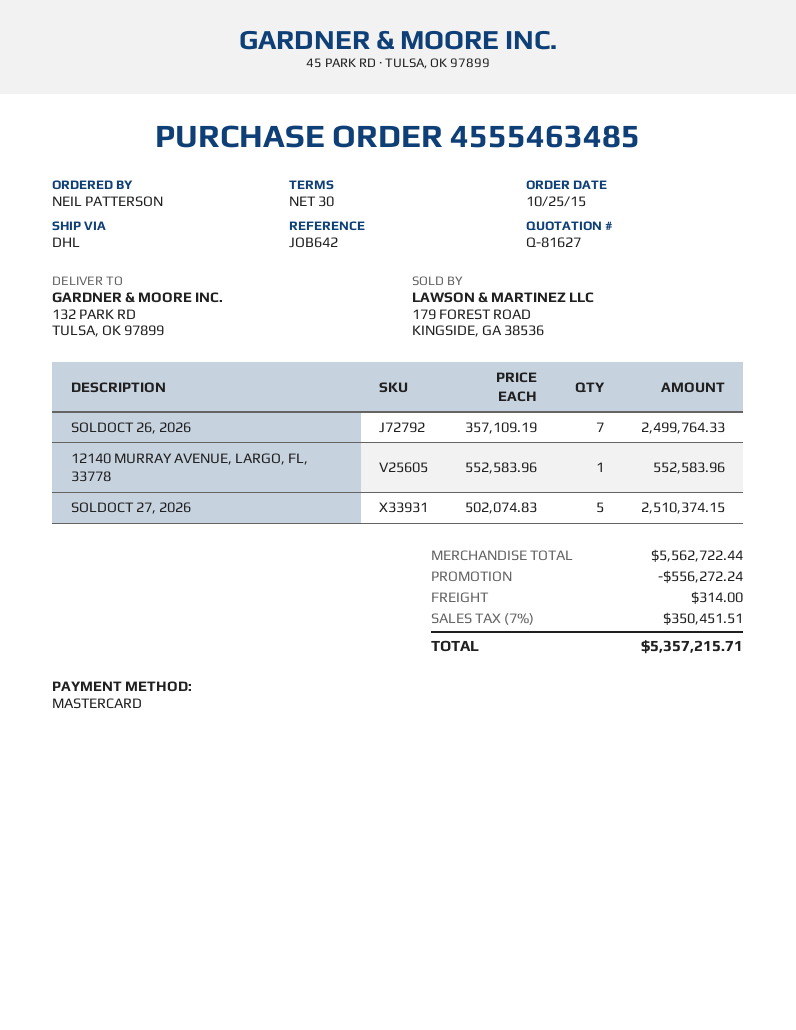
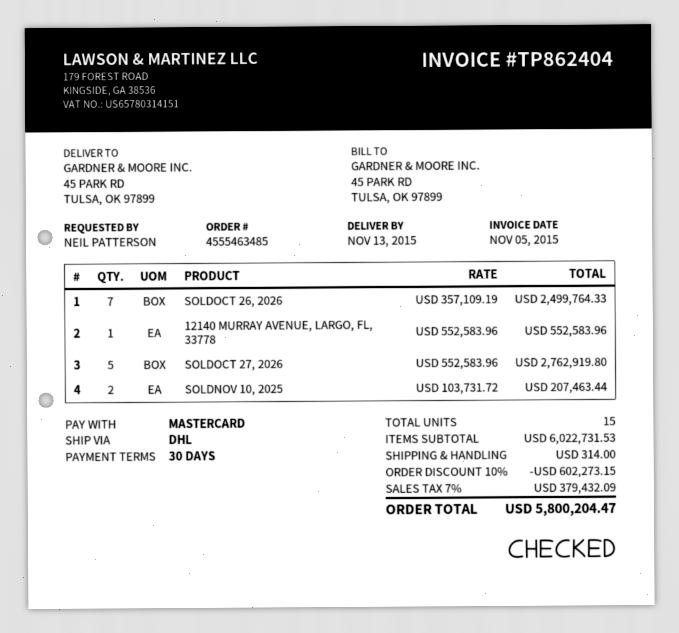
ship to: 132 PARK RD, TULSA, OK 97899 -> 45 PARK RD, TULSA, OK 97899
SOLDOCT 27, 2026: 5 x 502074.83 = 2510374.15 -> 5 x 552583.96 = 2762919.80
SOLDNOV 10, 2025: none -> 2 x 103731.72 = 207463.44
subtotal: 5562722.44 -> 6022731.53
discount: 556272.24 -> 602273.15
tax: 7% = 350451.51 -> 7% = 379432.09
total: 5357215.71 -> 5800204.47

